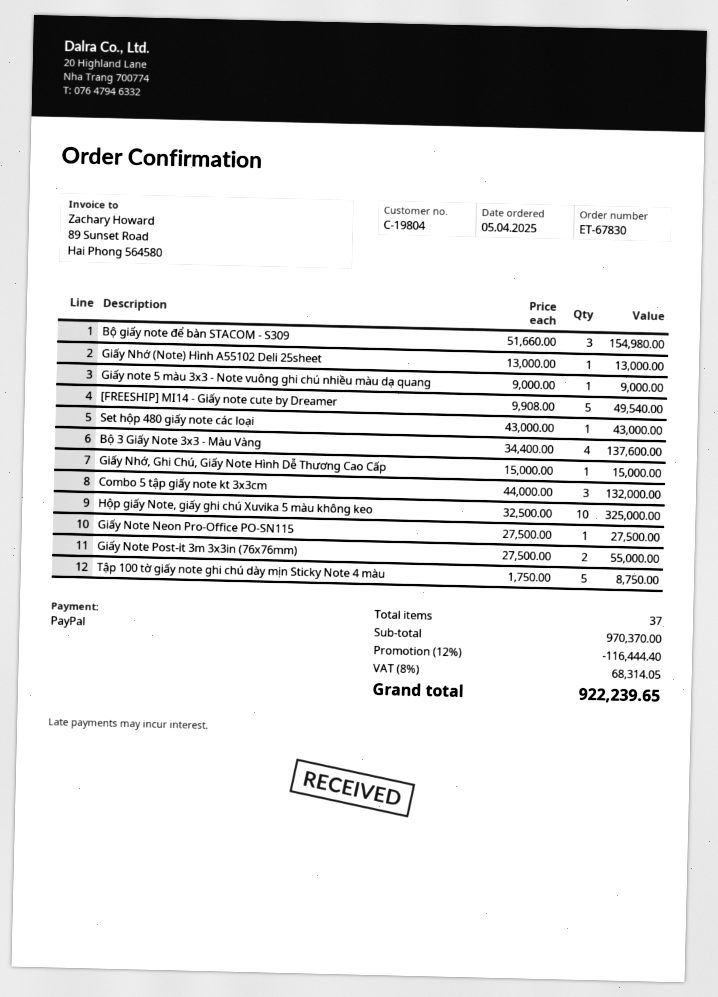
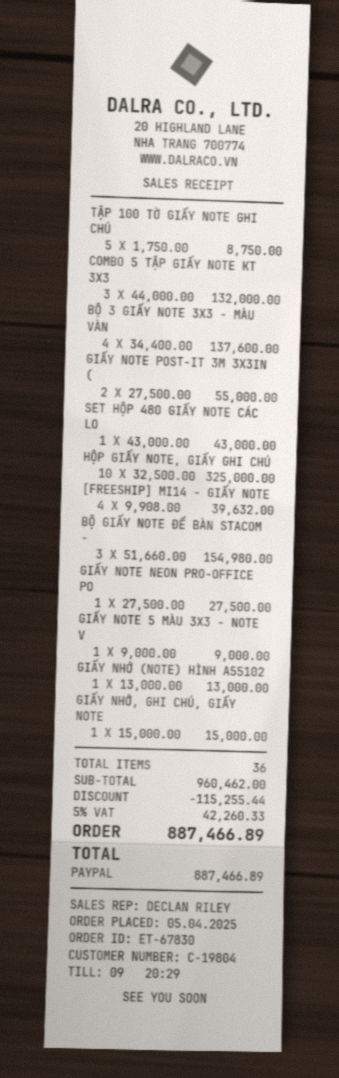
[FREESHIP] MI14 - Giấy note cute by Dreamer: 5 x 9908.00 = 49540.00 -> 4 x 9908.00 = 39632.00
total quantity: 37 -> 36
subtotal: 970370.00 -> 960462.00
discount: 116444.40 -> 115255.44
tax: 8% = 68314.05 -> 5% = 42260.33
total: 922239.65 -> 887466.89

